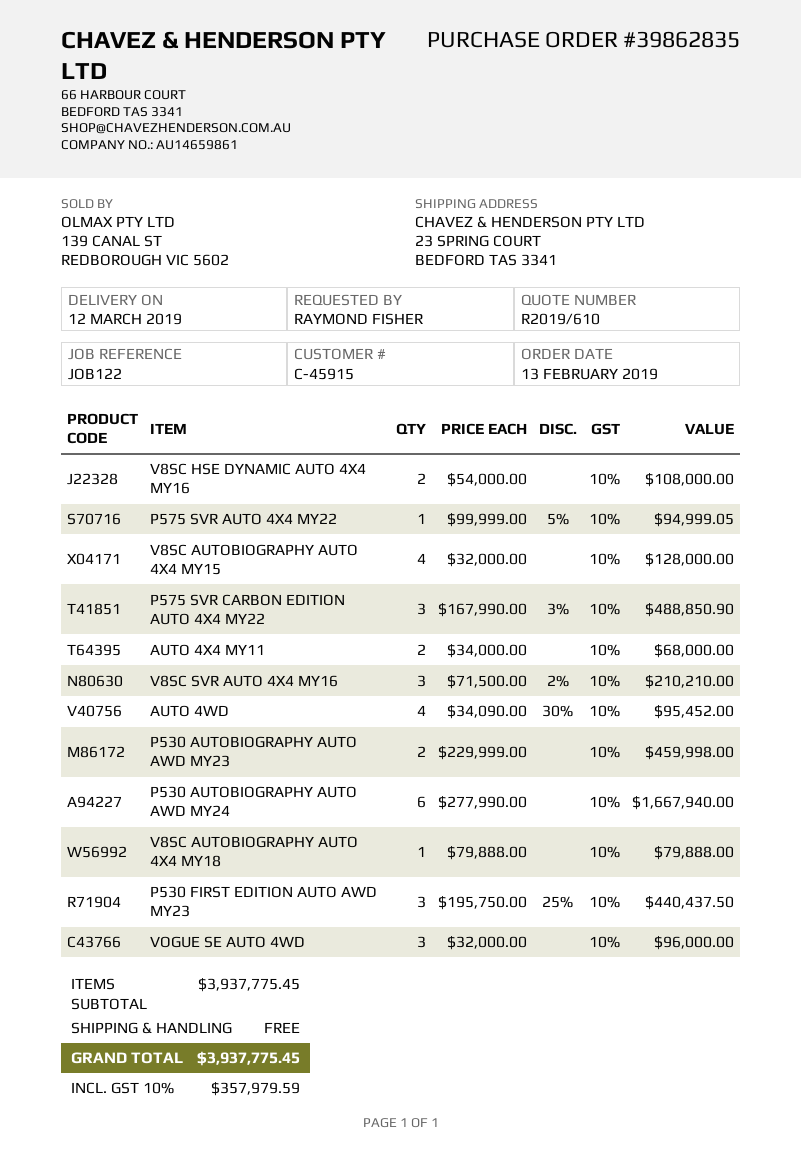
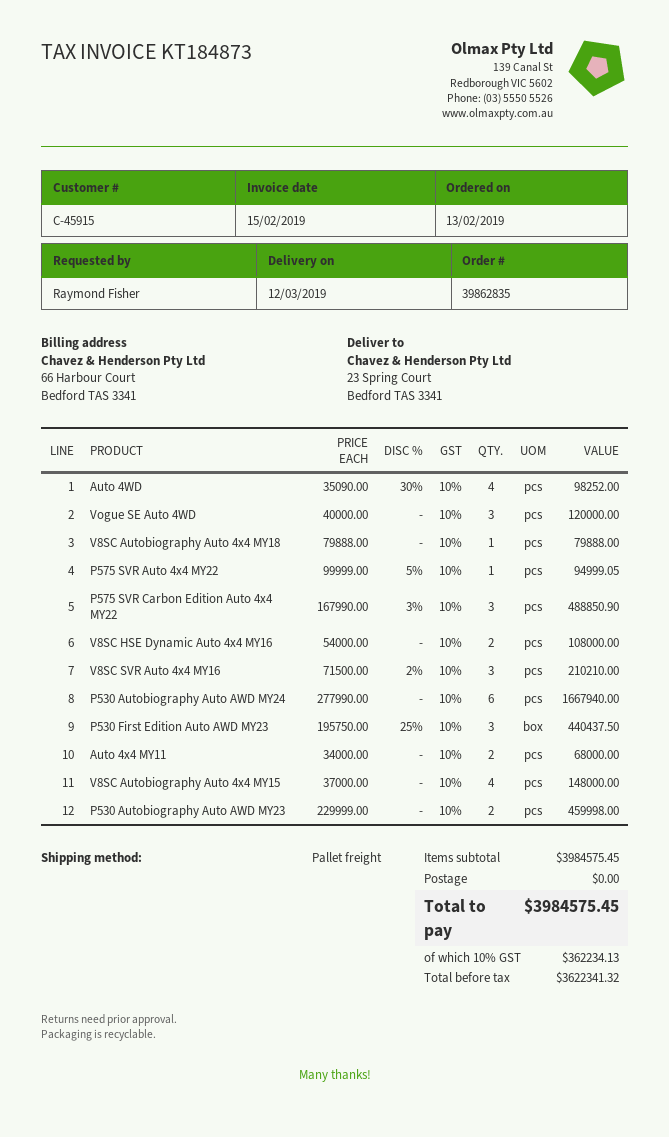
V8SC AUTOBIOGRAPHY AUTO 4X4 MY15: 4 x 32000.00 = 128000.00 -> 4 x 37000.00 = 148000.00
AUTO 4WD: 4 x 34090.00 - 30% = 95452.00 -> 4 x 35090.00 - 30% = 98252.00
VOGUE SE AUTO 4WD: 3 x 32000.00 = 96000.00 -> 3 x 40000.00 = 120000.00
subtotal: 3937775.45 -> 3984575.45
tax: 10% = 357979.59 -> 10% = 362234.13
total: 3937775.45 -> 3984575.45

